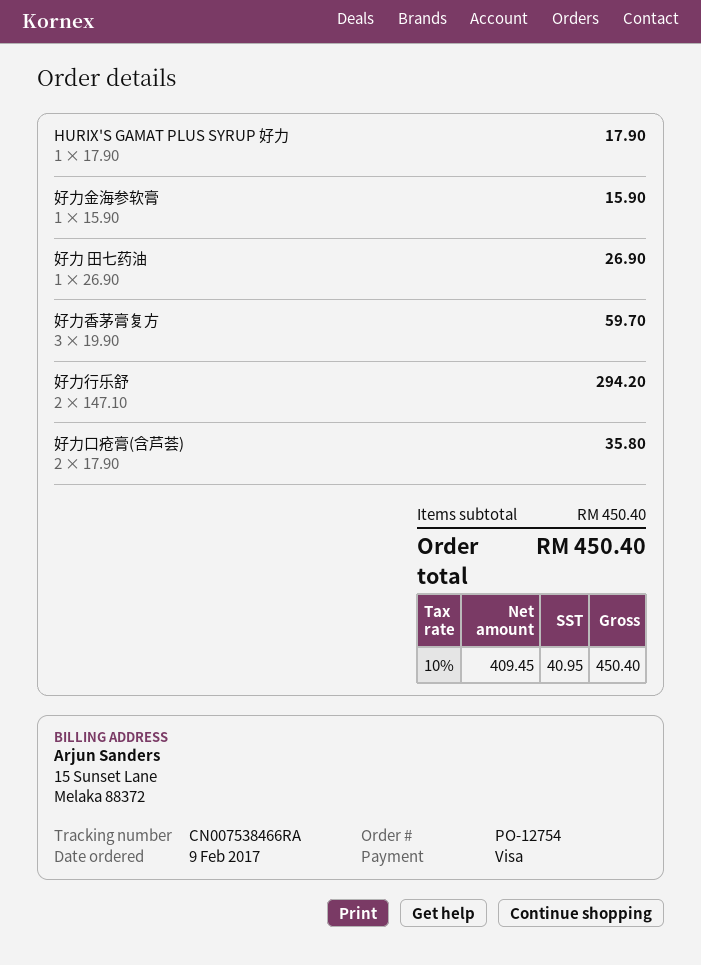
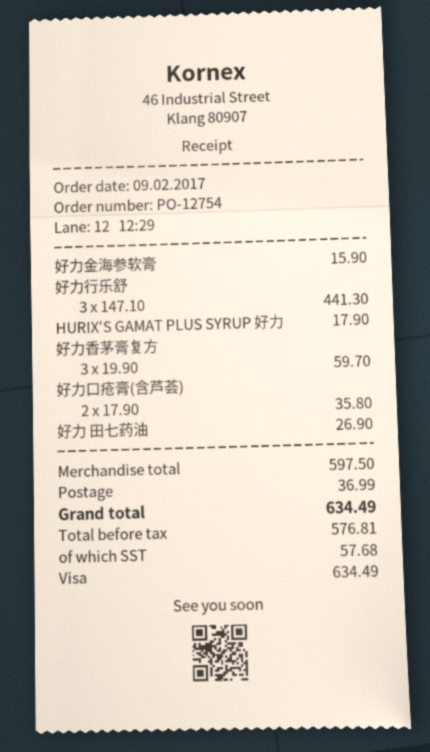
好力行乐舒: 2 x 147.10 = 294.20 -> 3 x 147.10 = 441.30
subtotal: 450.40 -> 597.50
shipping: none -> 36.99
net: 409.45 -> 576.81
tax: 40.95 -> 57.68
total: 450.40 -> 634.49

